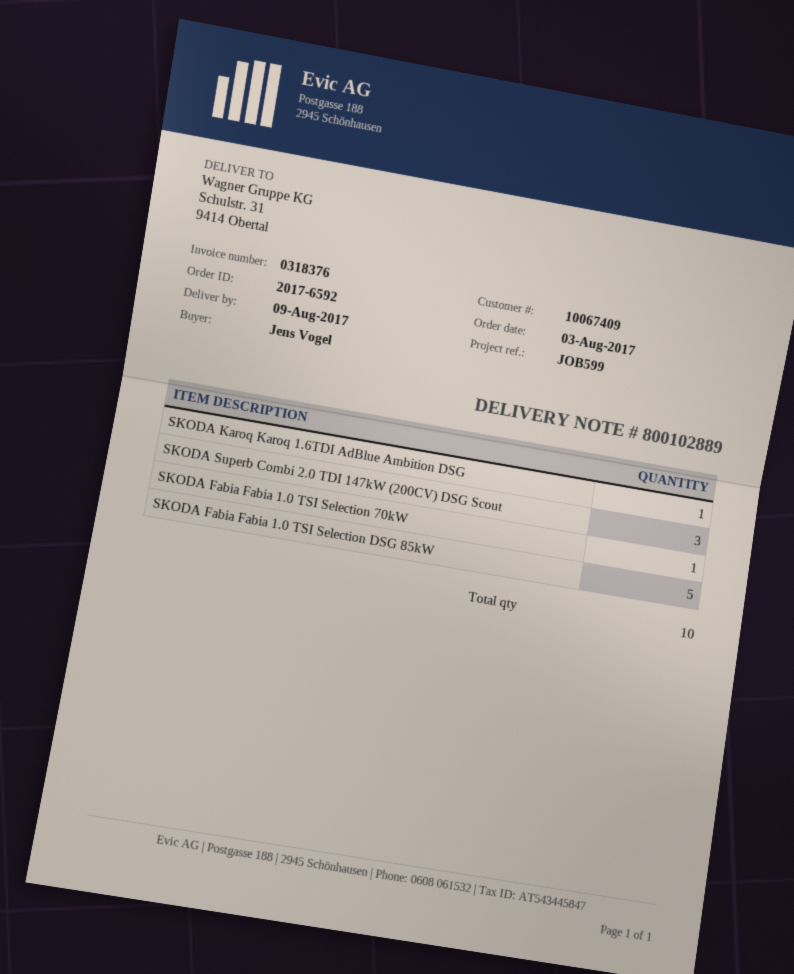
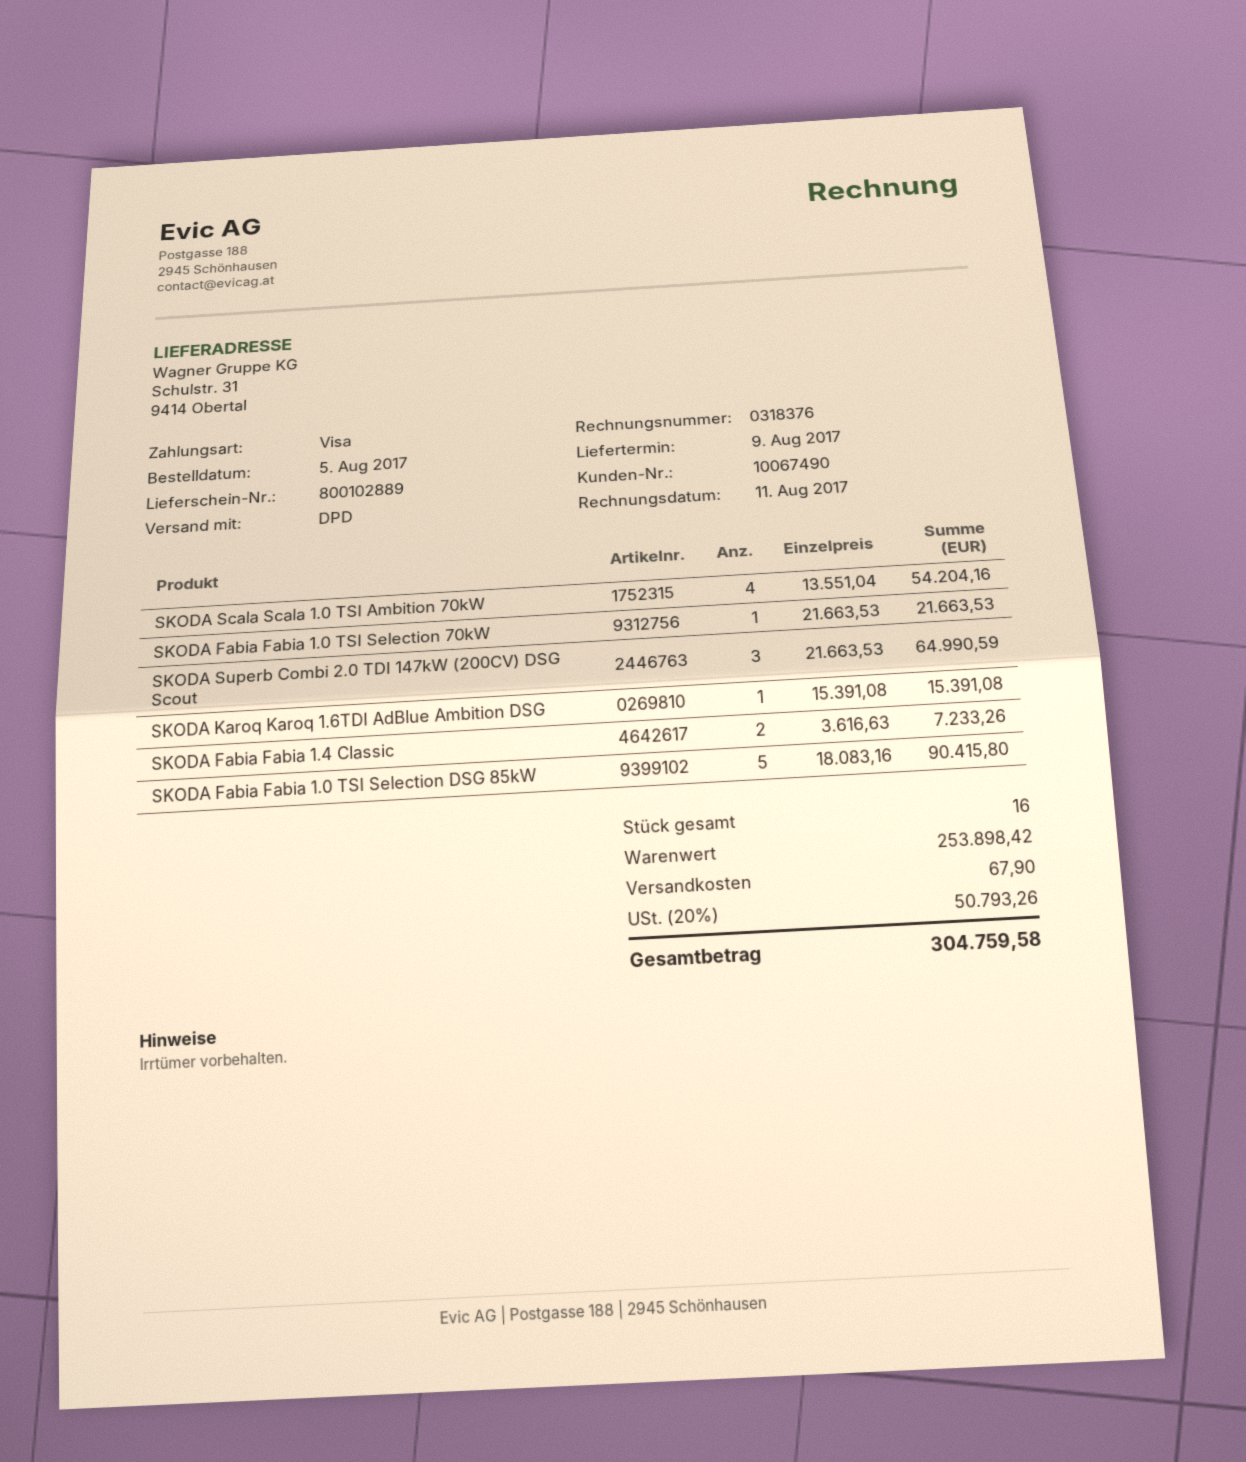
order date: 2017-08-03 -> 2017-08-05
customer number: 10067409 -> 10067490
SKODA Scala Scala 1.0 TSI Ambition 70kW: none -> 4
SKODA Fabia Fabia 1.4 Classic: none -> 2
total quantity: 10 -> 16

